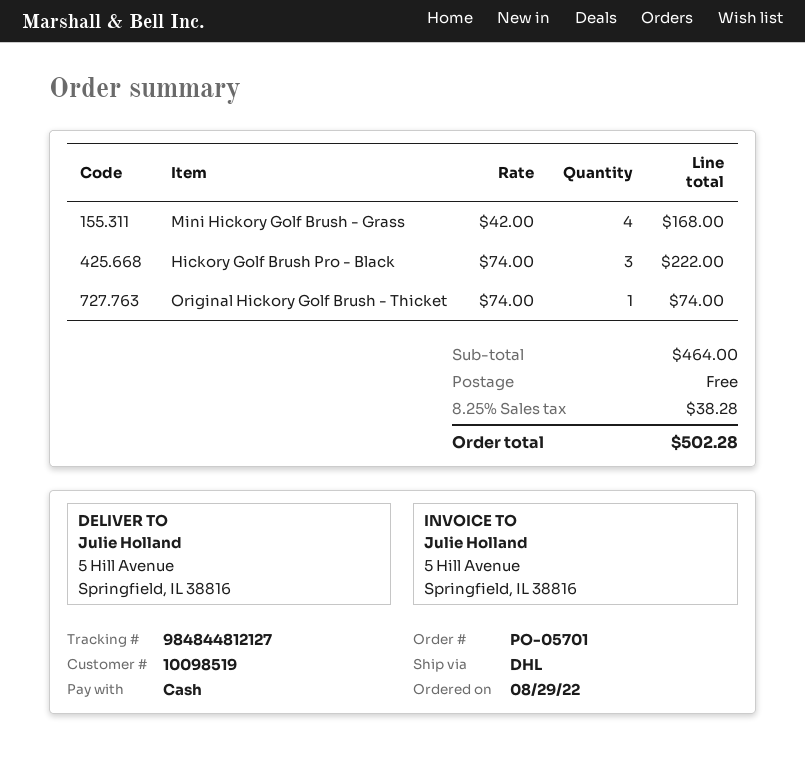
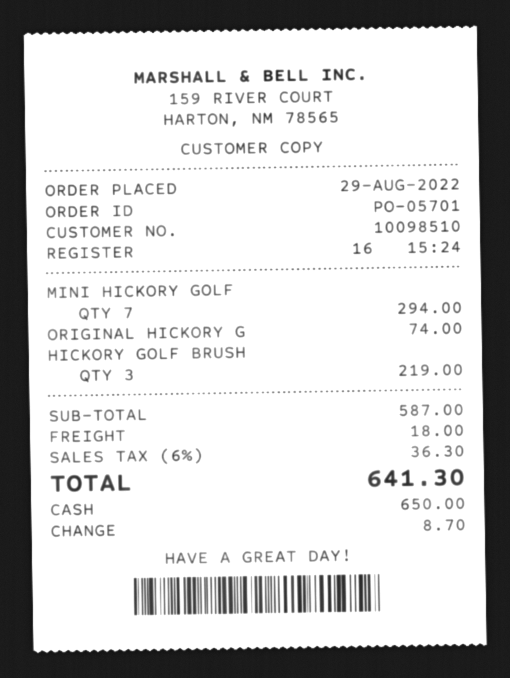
customer number: 10098519 -> 10098510
Mini Hickory Golf Brush - Grass: 4 for 168.00 -> 7 for 294.00
Hickory Golf Brush Pro - Black: 3 for 222.00 -> 3 for 219.00
subtotal: 464.00 -> 587.00
shipping: 0.00 -> 18.00
tax: 8.25% = 38.28 -> 6% = 36.30
total: 502.28 -> 641.30

